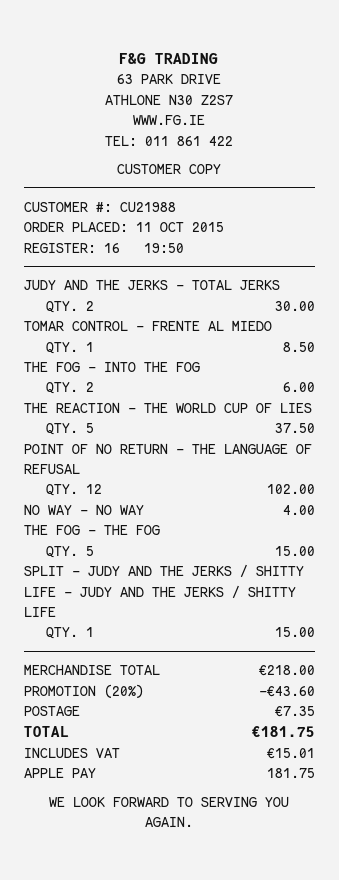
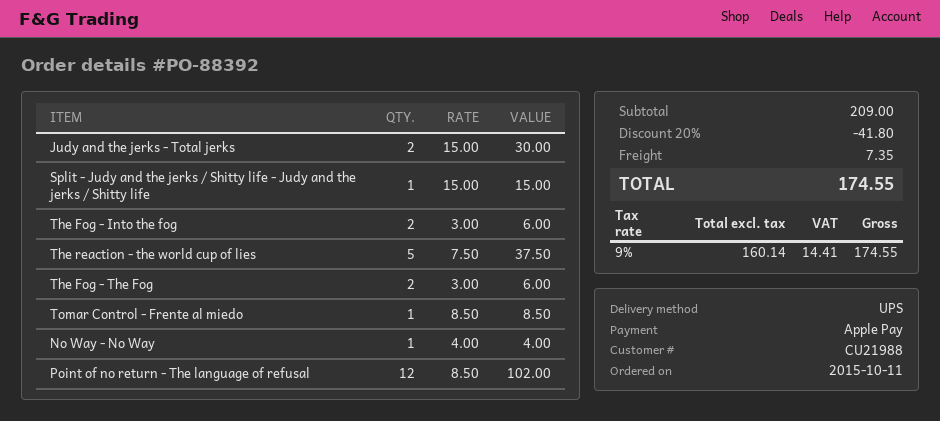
THE FOG - THE FOG: 5 for 15.00 -> 2 for 6.00
subtotal: 218.00 -> 209.00
discount: 20% = 43.60 -> 20% = 41.80
tax: 15.01 -> 14.41
total: 181.75 -> 174.55

